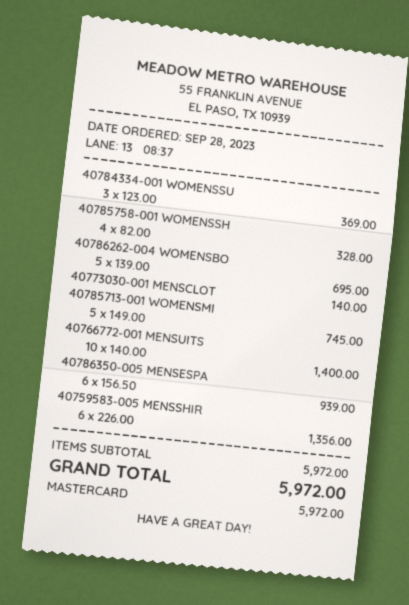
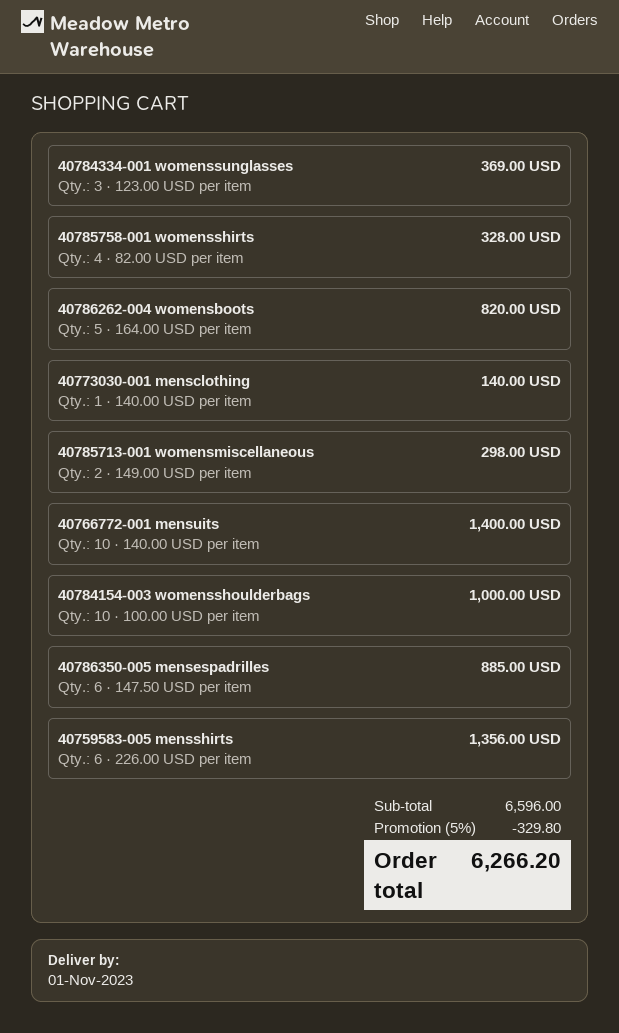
40786262-004 WOMENSBO: 5 x 139.00 = 695.00 -> 5 x 164.00 = 820.00
40785713-001 WOMENSMI: 5 x 149.00 = 745.00 -> 2 x 149.00 = 298.00
40786350-005 MENSESPA: 6 x 156.50 = 939.00 -> 6 x 147.50 = 885.00
40784154-003 womensshoulderbags: none -> 10 x 100.00 = 1000.00
subtotal: 5972.00 -> 6596.00
discount: none -> 5% = 329.80
total: 5972.00 -> 6266.20

